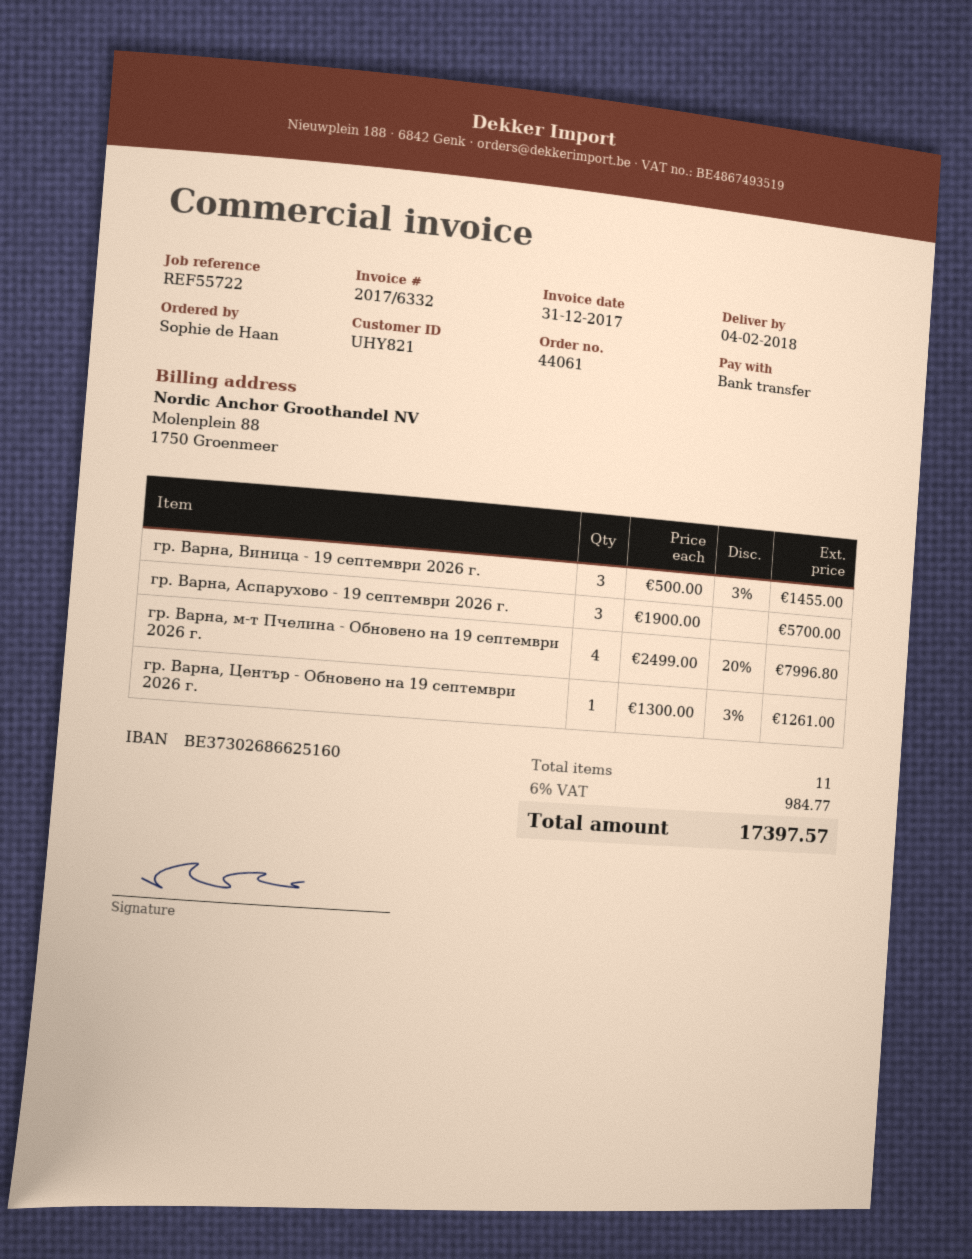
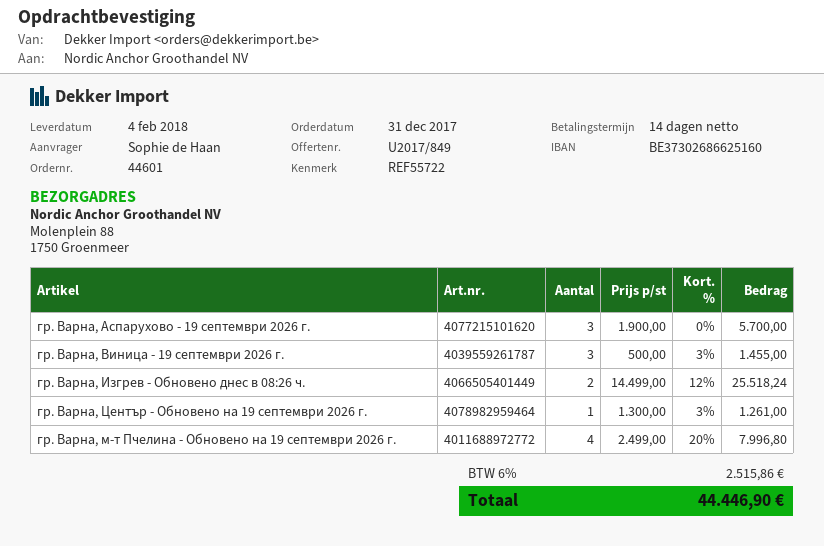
order number: 44061 -> 44601
гр. Варна, Изгрев - Обновено днес в 08:26 ч.: none -> 2 x 14499.00 - 12% = 25518.24
tax: 6% = 984.77 -> 6% = 2515.86
total: 17397.57 -> 44446.90

